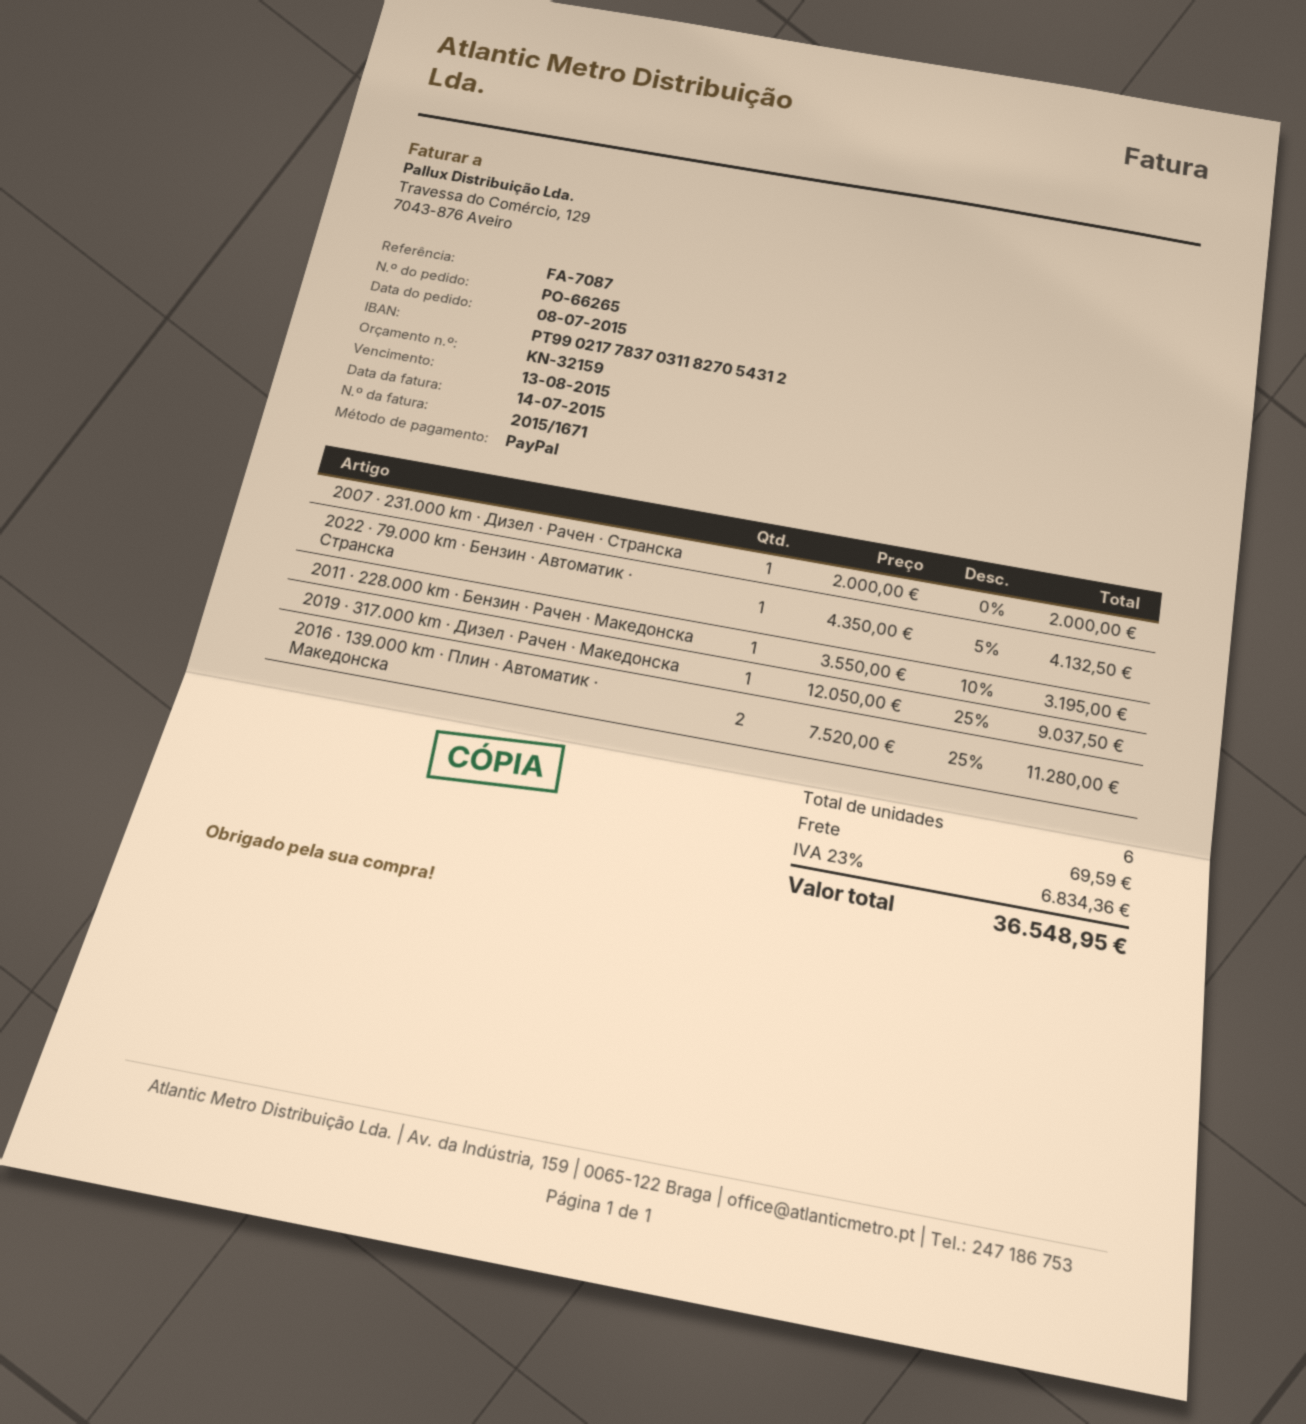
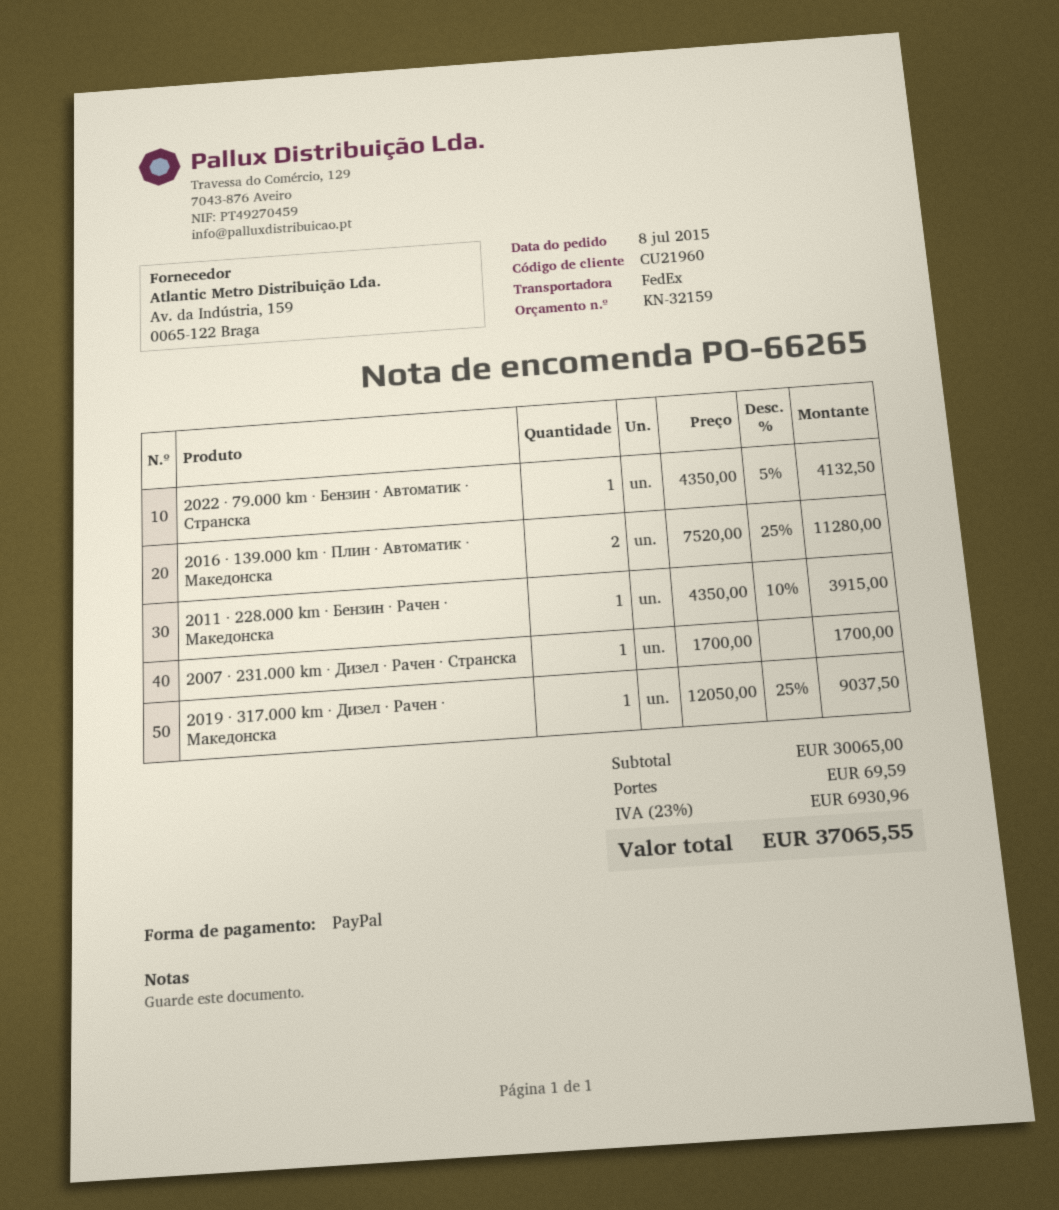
2007 · 231.000 km · Дизел · Рачен · Странска: 1 x 2000.00 = 2000.00 -> 1 x 1700.00 = 1700.00
2011 · 228.000 km · Бензин · Рачен · Македонска: 1 x 3550.00 - 10% = 3195.00 -> 1 x 4350.00 - 10% = 3915.00
tax: 23% = 6834.36 -> 23% = 6930.96
total: 36548.95 -> 37065.55

